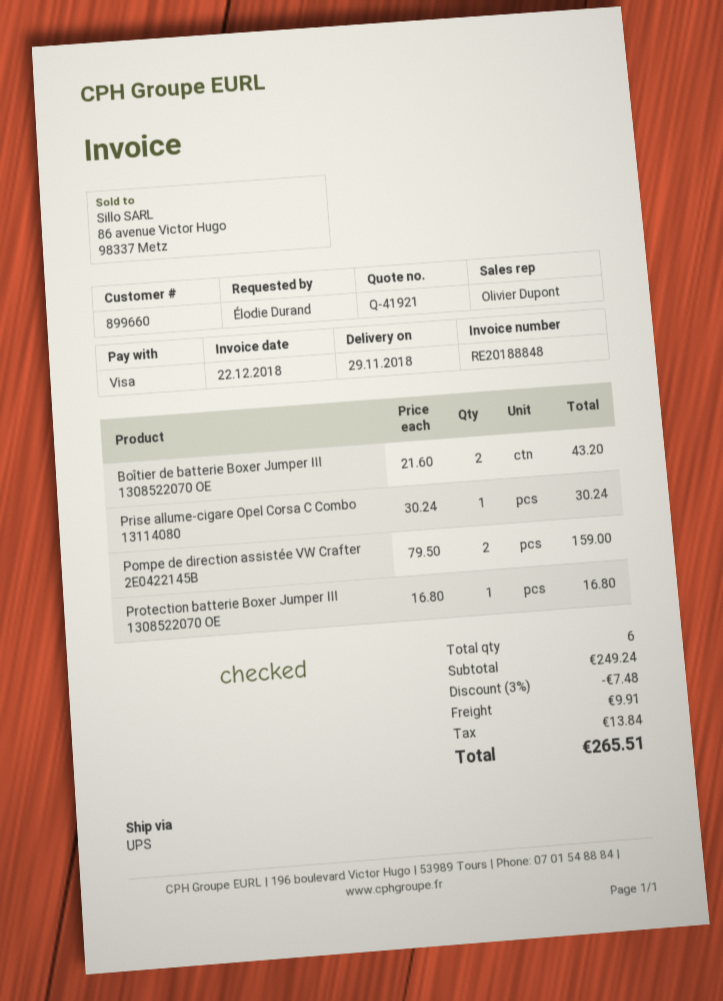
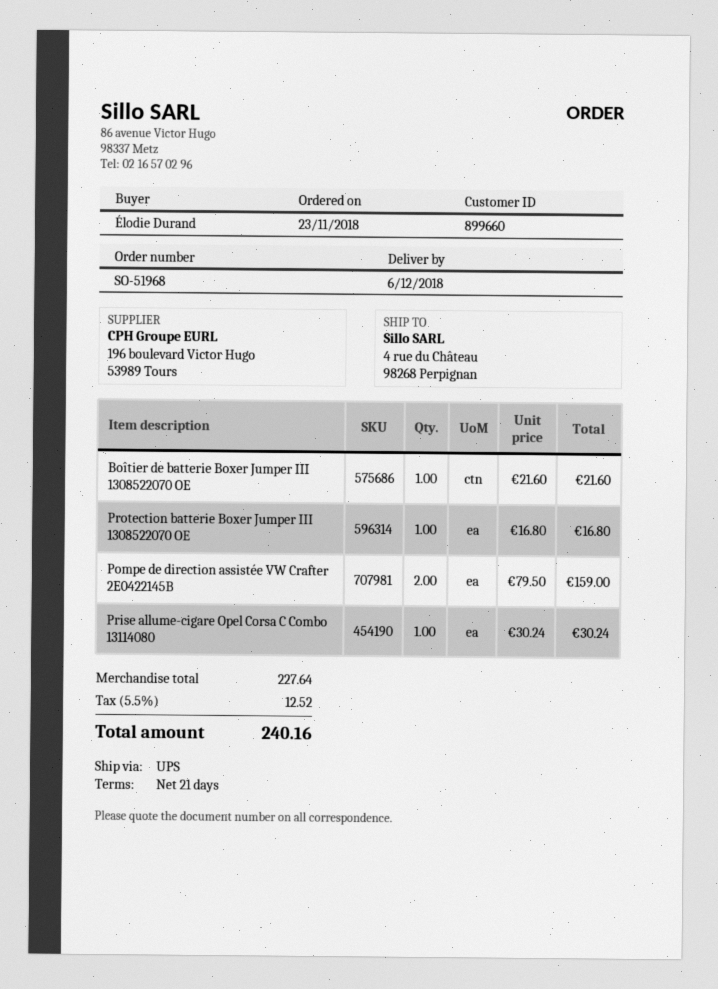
delivery date: 2018-11-29 -> 2018-12-06
Boîtier de batterie Boxer Jumper III 1308522070 OE: 2 x 21.60 = 43.20 -> 1 x 21.60 = 21.60
subtotal: 249.24 -> 227.64
discount: 3% = 7.48 -> none
shipping: 9.91 -> none
tax: 13.84 -> 12.52
total: 265.51 -> 240.16

